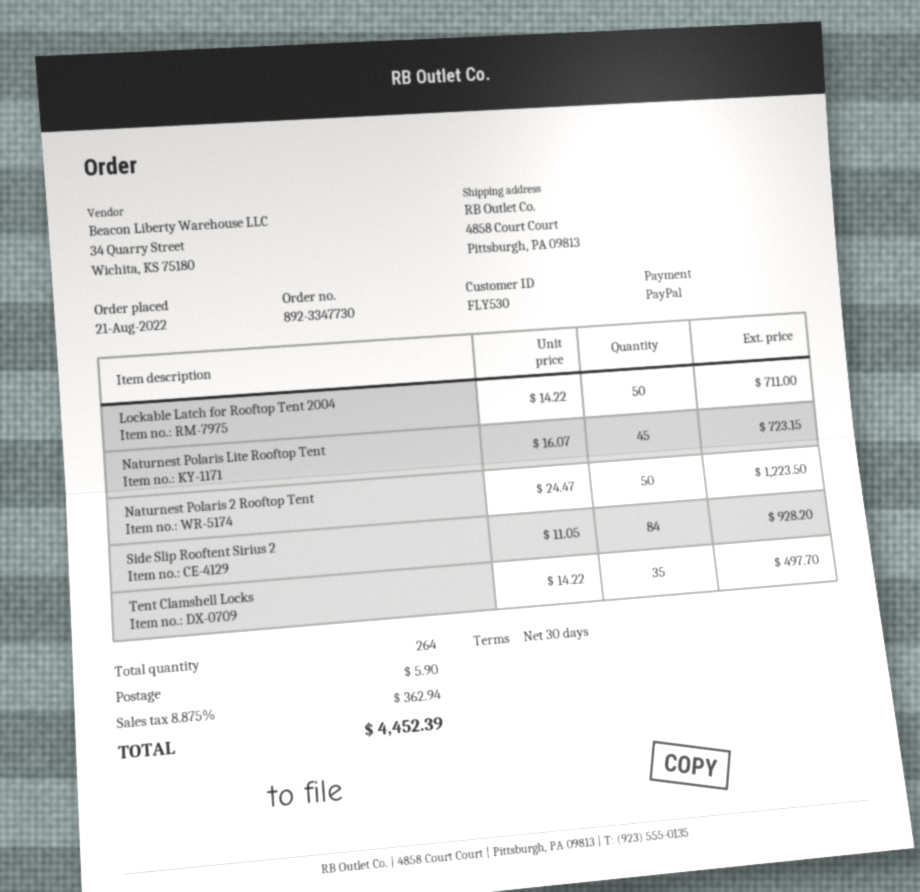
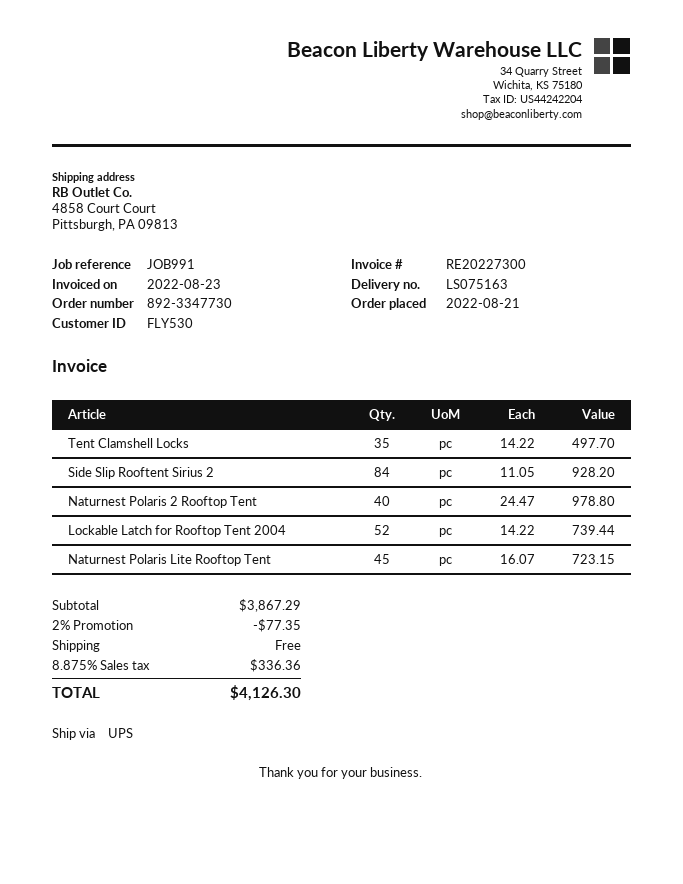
Lockable Latch for Rooftop Tent 2004: 50 x 14.22 = 711.00 -> 52 x 14.22 = 739.44
Naturnest Polaris 2 Rooftop Tent: 50 x 24.47 = 1223.50 -> 40 x 24.47 = 978.80
discount: none -> 2% = 77.35
shipping: 5.90 -> 0.00
tax: 8.875% = 362.94 -> 8.875% = 336.36
total: 4452.39 -> 4126.30

